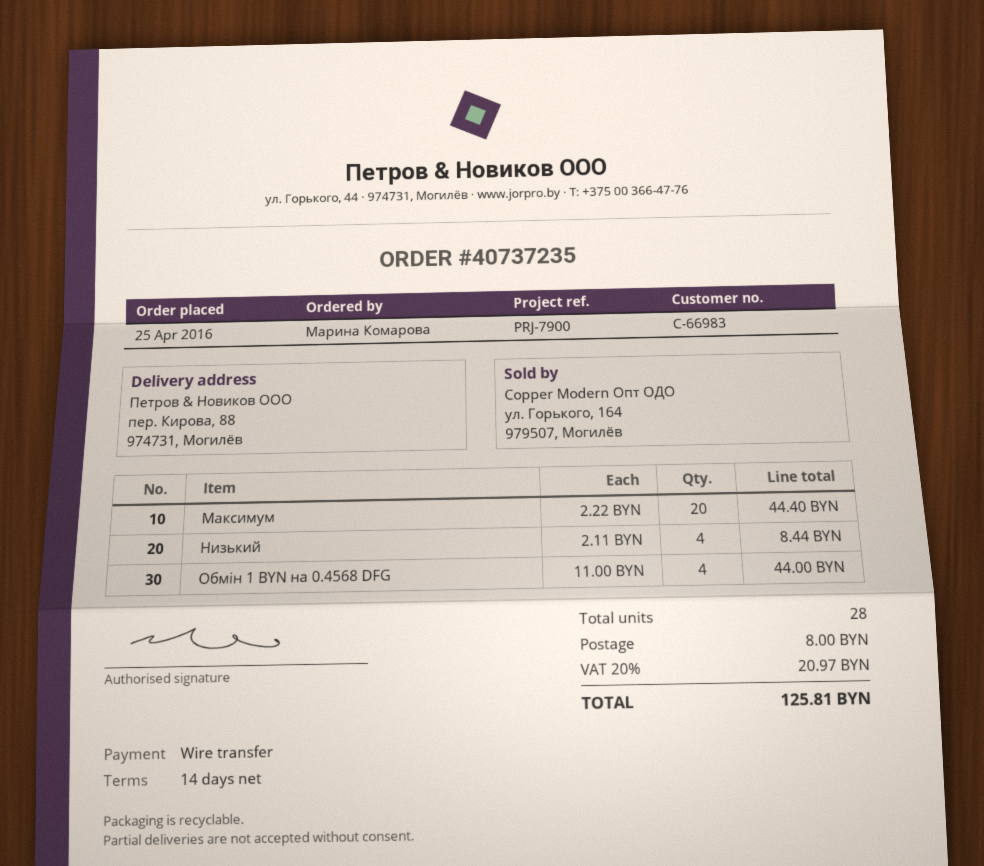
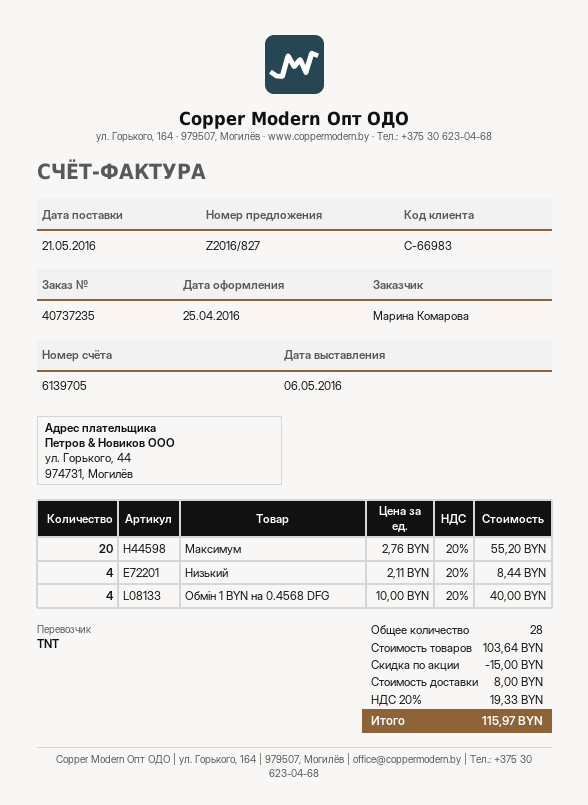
Максимум: 20 x 2.22 = 44.40 -> 20 x 2.76 = 55.20
Обмін 1 BYN на 0.4568 DFG: 4 x 11.00 = 44.00 -> 4 x 10.00 = 40.00
discount: none -> 15.00
tax: 20% = 20.97 -> 20% = 19.33
total: 125.81 -> 115.97

